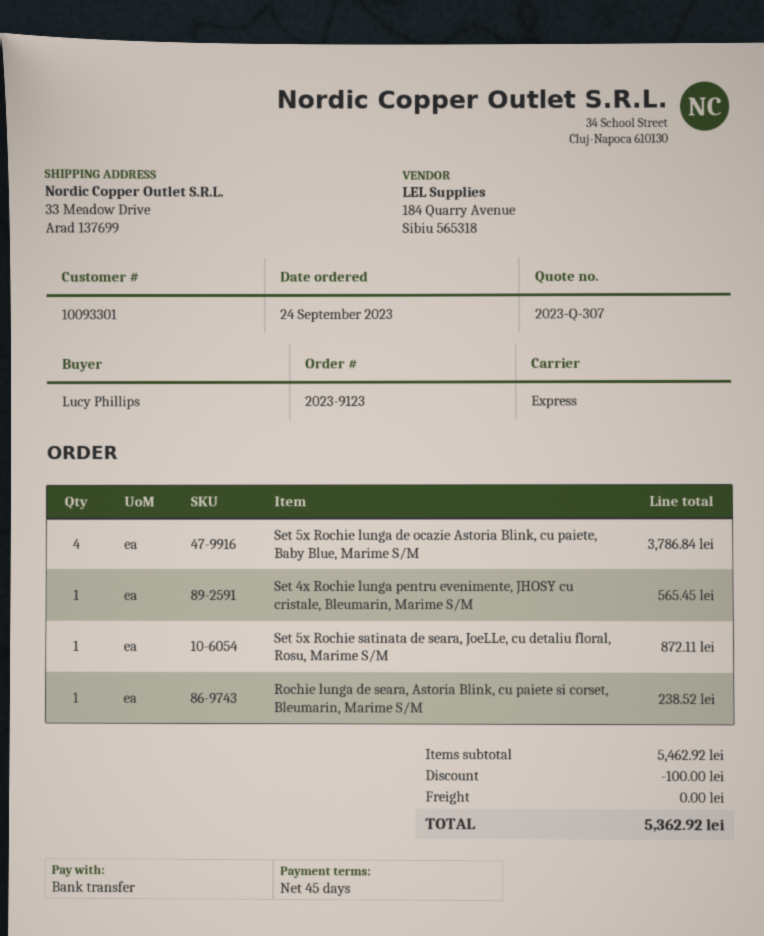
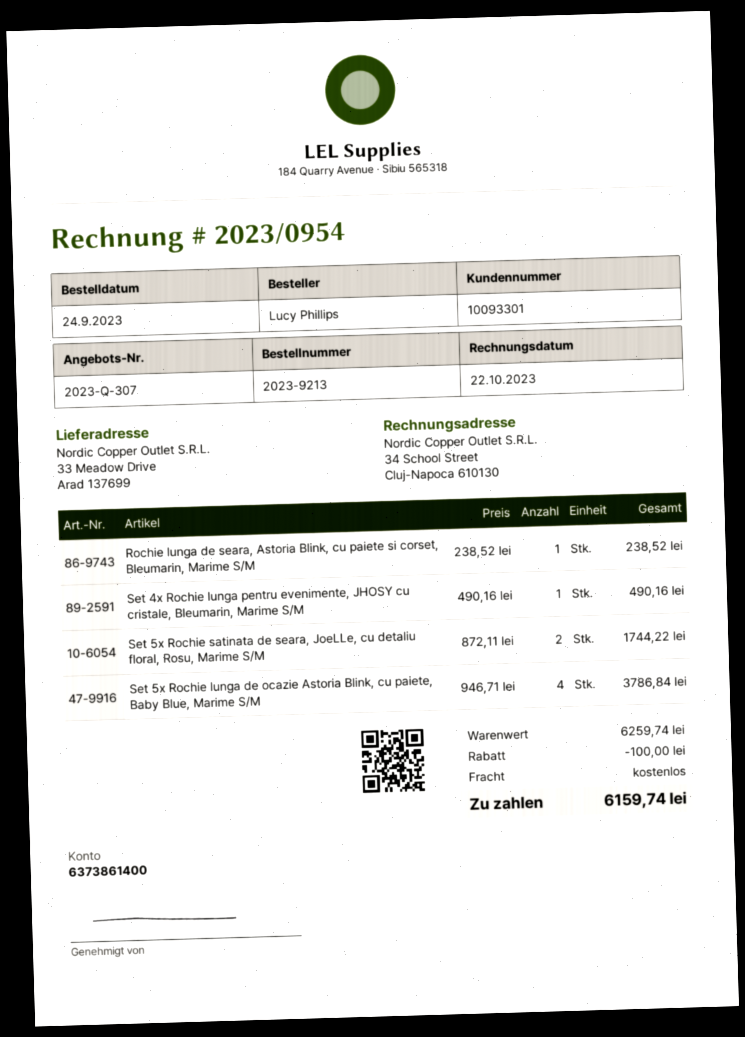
order number: 2023-9123 -> 2023-9213
Set 4x Rochie lunga pentru evenimente, JHOSY cu cristale, Bleumarin, Marime S/M: 1 for 565.45 -> 1 for 490.16
Set 5x Rochie satinata de seara, JoeLLe, cu detaliu floral, Rosu, Marime S/M: 1 for 872.11 -> 2 for 1744.22
subtotal: 5462.92 -> 6259.74
total: 5362.92 -> 6159.74

